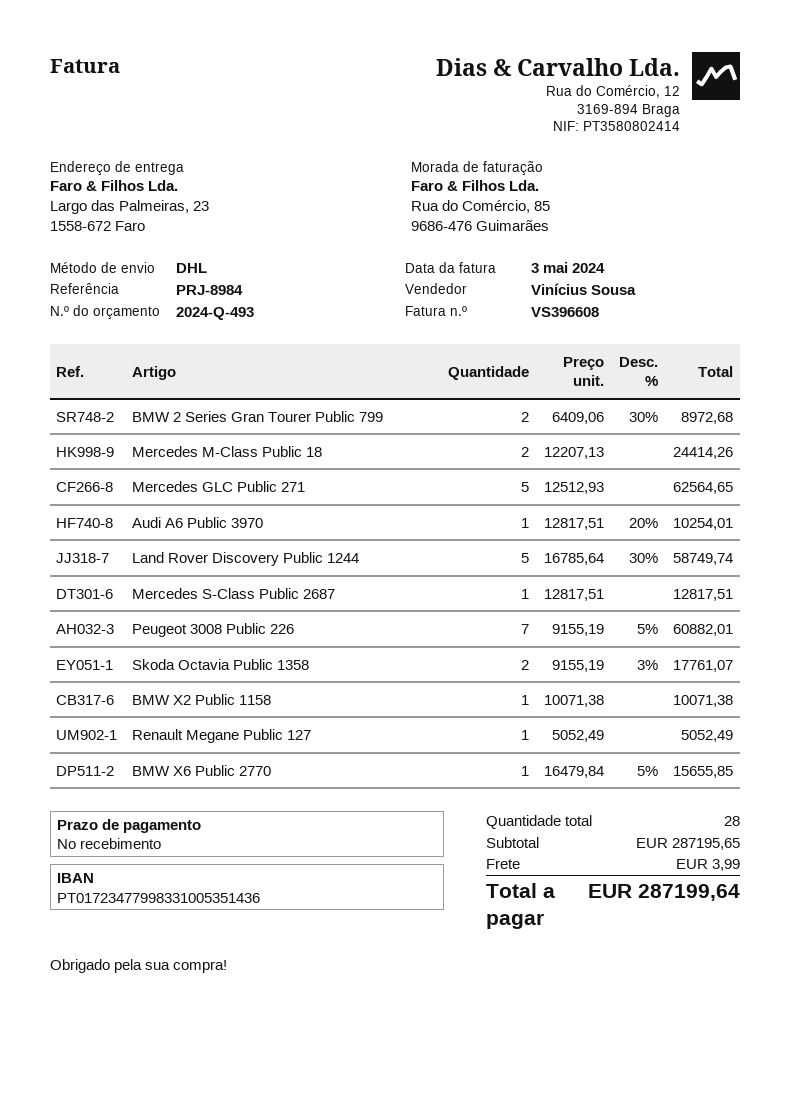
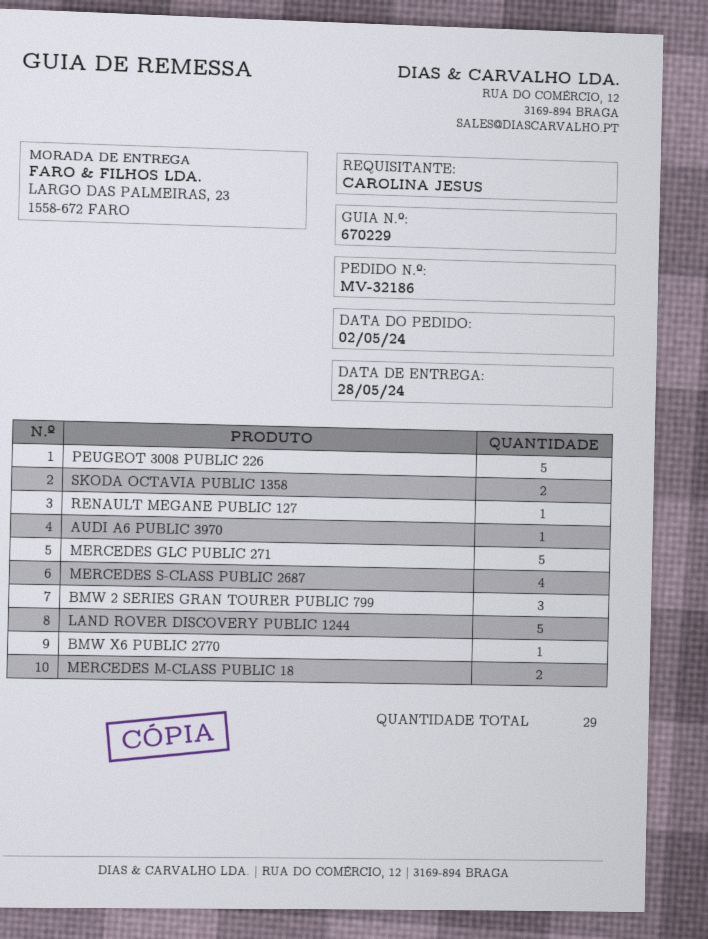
BMW 2 Series Gran Tourer Public 799: 2 -> 3
Mercedes S-Class Public 2687: 1 -> 4
Peugeot 3008 Public 226: 7 -> 5
BMW X2 Public 1158: 1 -> none
total quantity: 28 -> 29

